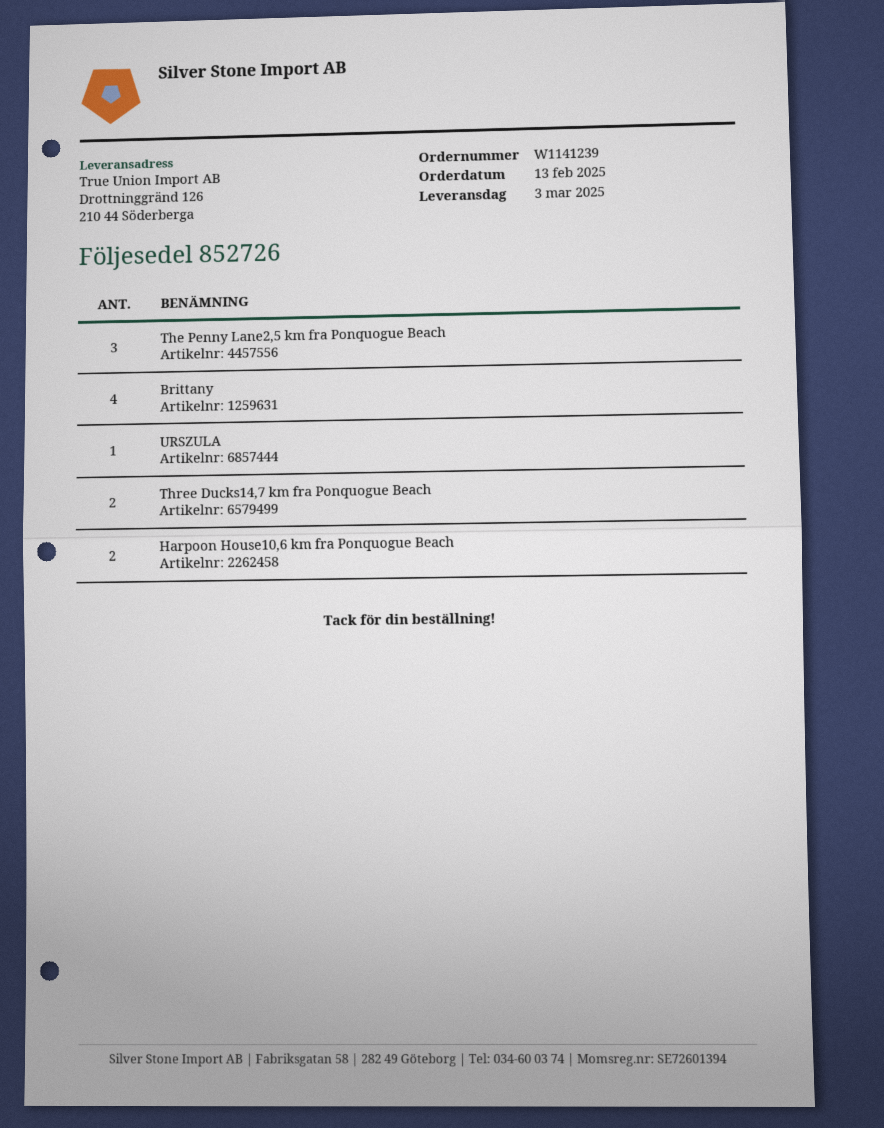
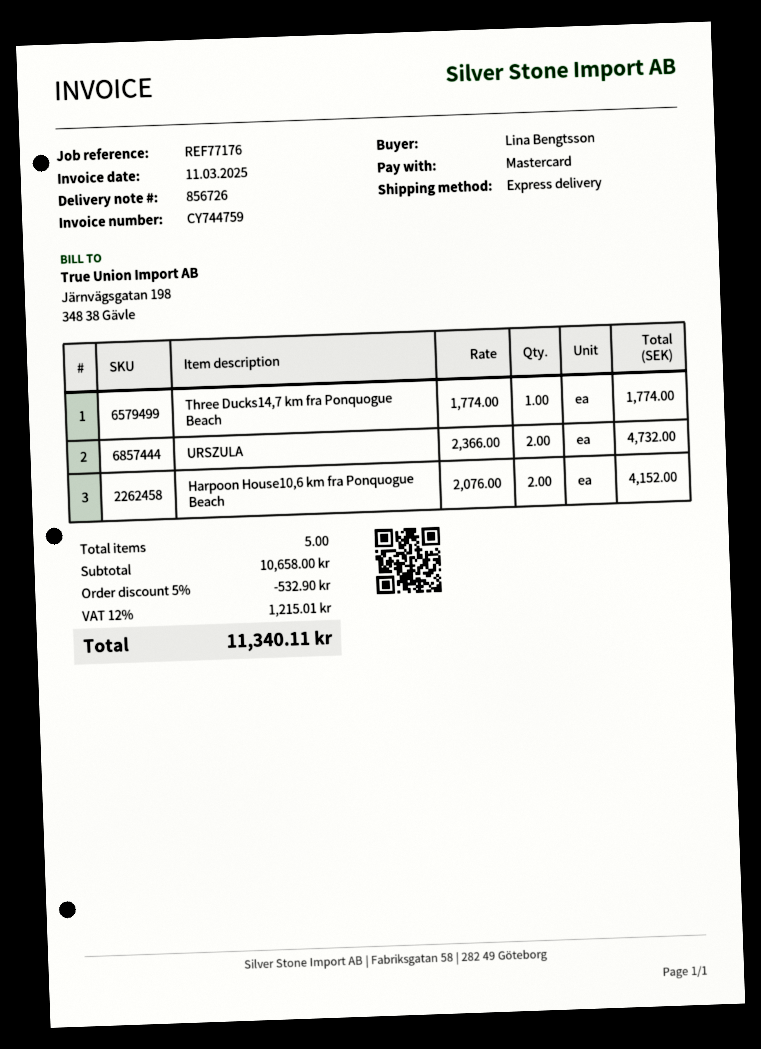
delivery note number: 852726 -> 856726
The Penny Lane2,5 km fra Ponquogue Beach: 3 -> none
Brittany: 4 -> none
URSZULA: 1 -> 2
Three Ducks14,7 km fra Ponquogue Beach: 2 -> 1

